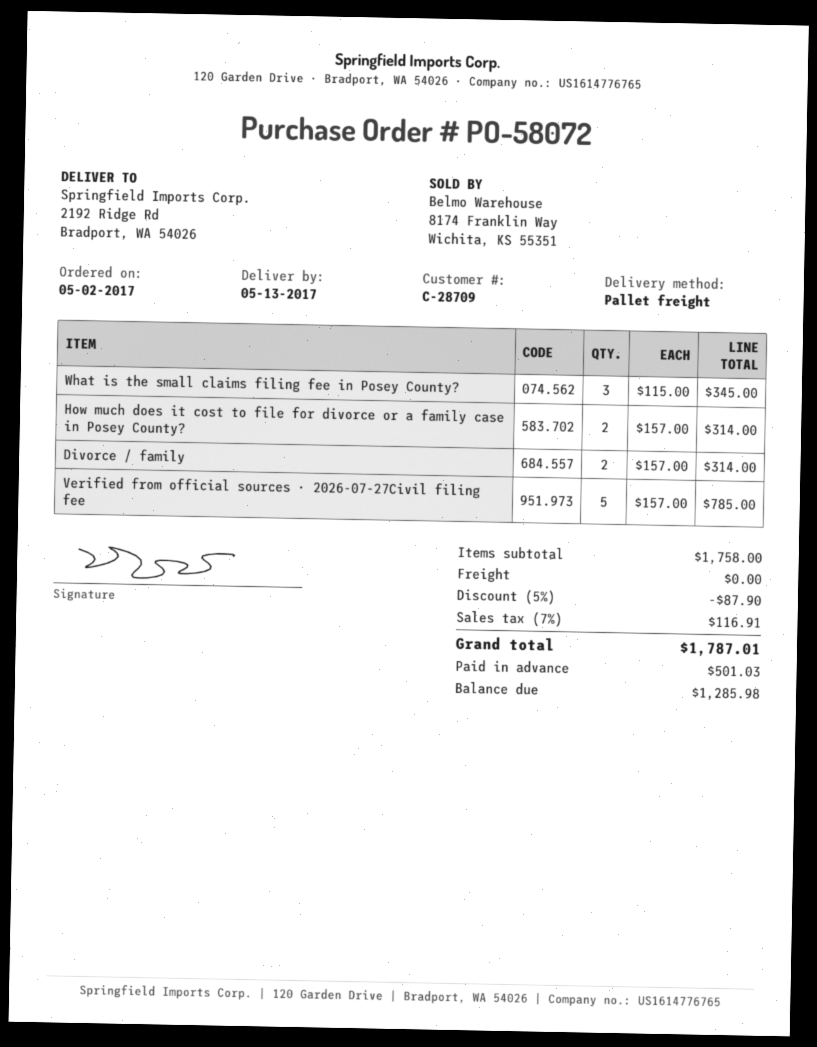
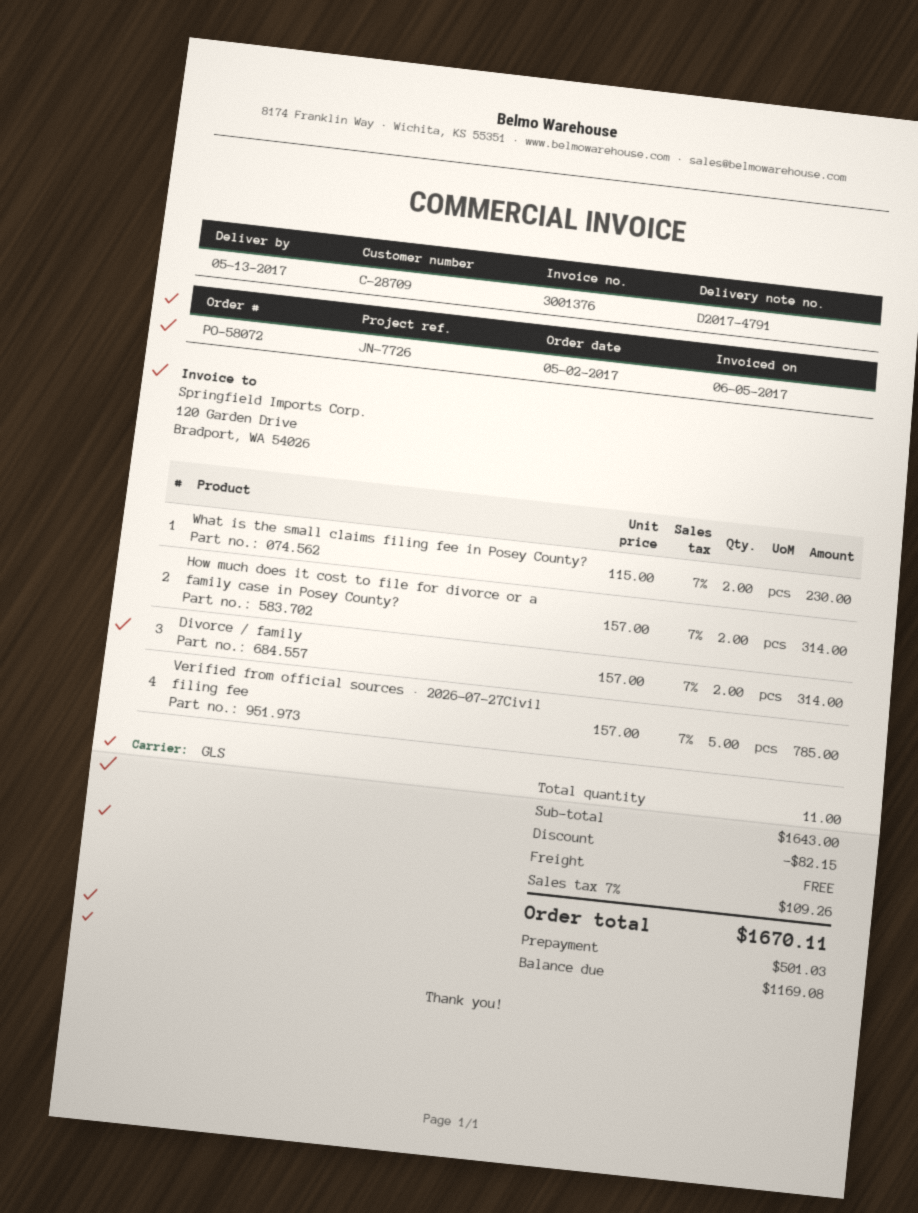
shipping method: pallet freight -> GLS
What is the small claims filing fee in Posey County?: 3 x 115.00 = 345.00 -> 2 x 115.00 = 230.00
subtotal: 1758.00 -> 1643.00
discount: 87.90 -> 82.15
tax: 7% = 116.91 -> 7% = 109.26
total: 1787.01 -> 1670.11
balance: 1285.98 -> 1169.08

